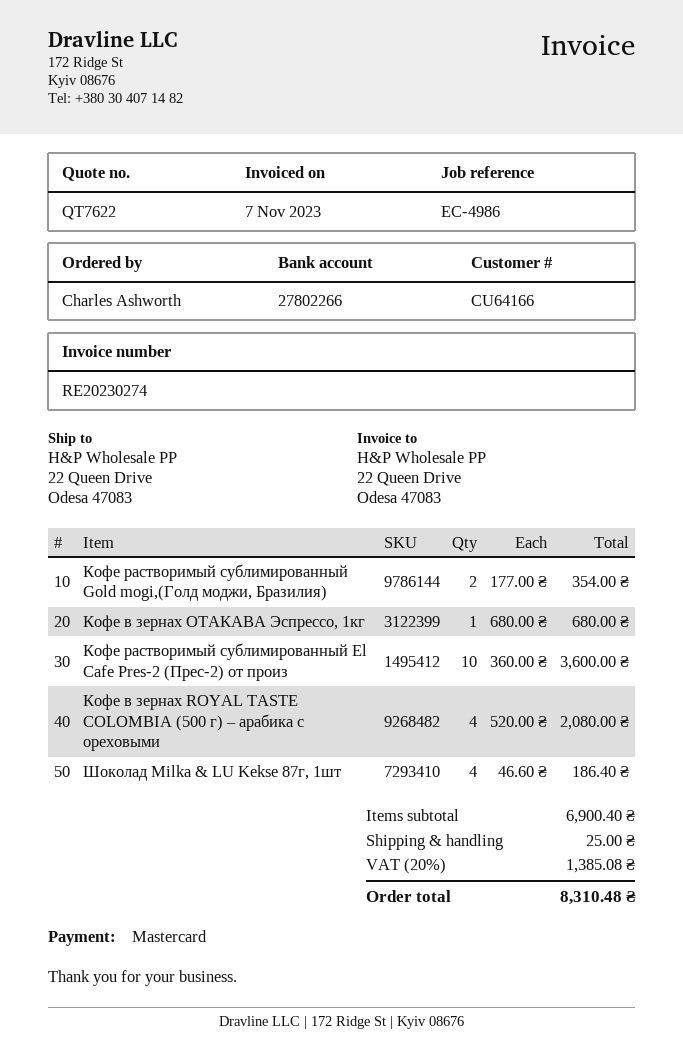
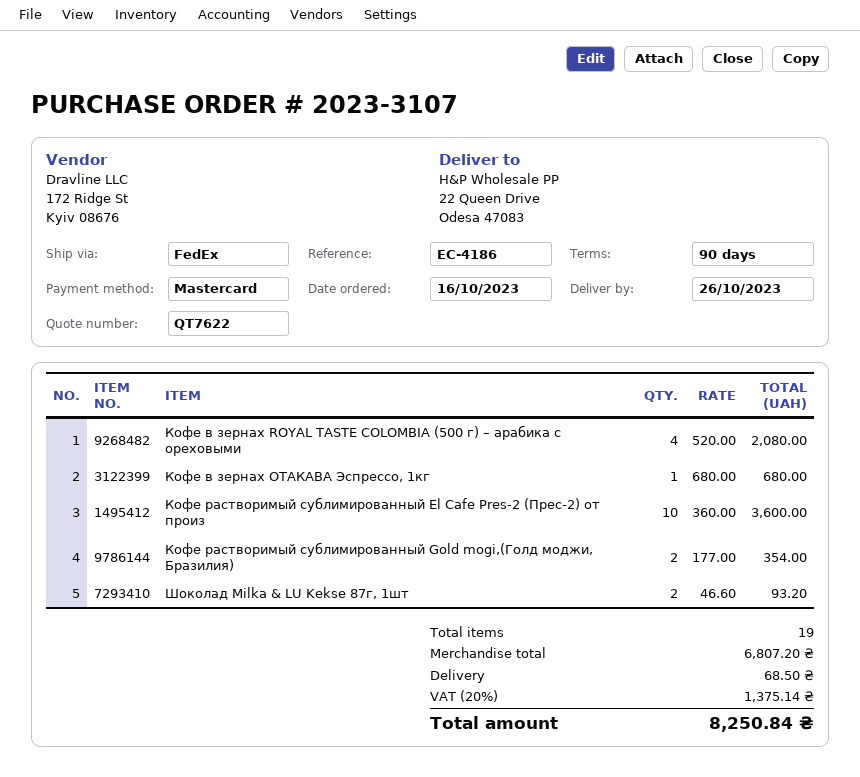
reference: EC-4986 -> EC-4186
Шоколад Milka & LU Kekse 87г, 1шт: 4 x 46.60 = 186.40 -> 2 x 46.60 = 93.20
subtotal: 6900.40 -> 6807.20
shipping: 25.00 -> 68.50
tax: 20% = 1385.08 -> 20% = 1375.14
total: 8310.48 -> 8250.84

